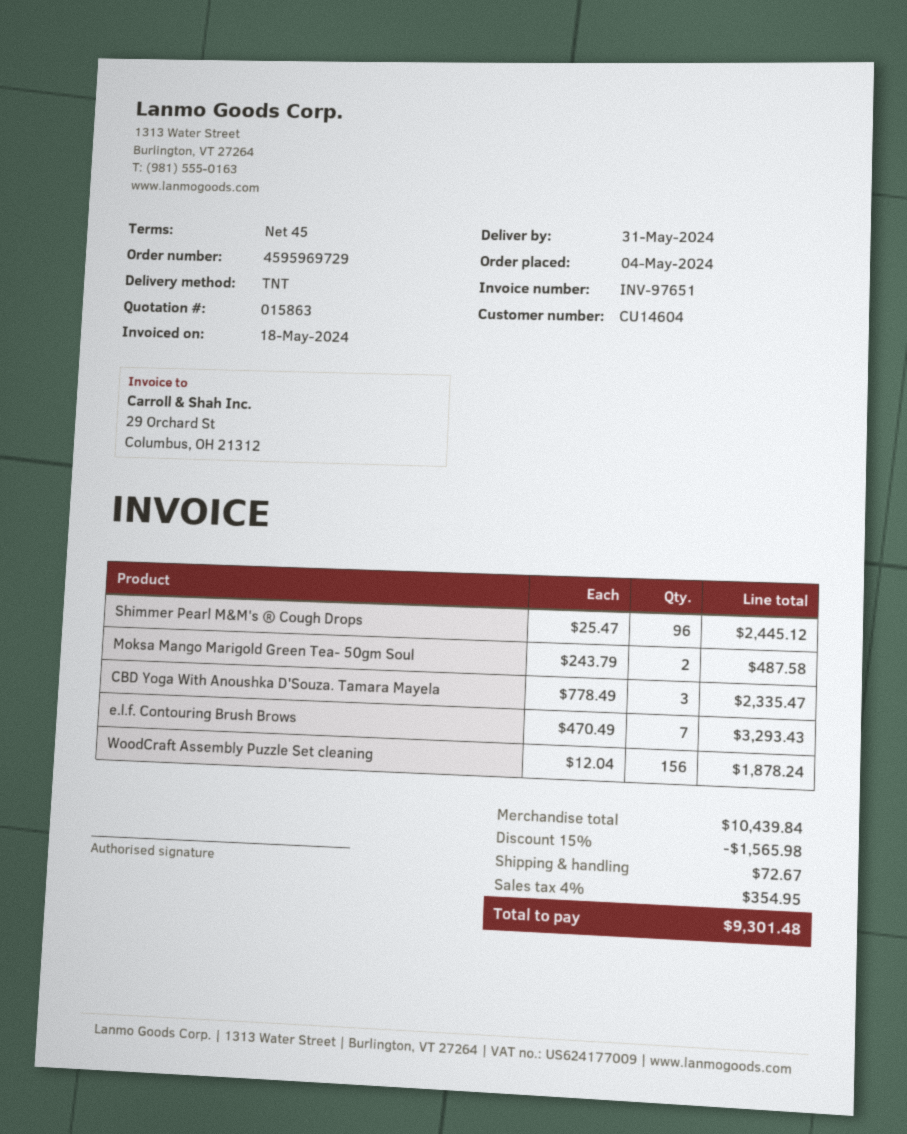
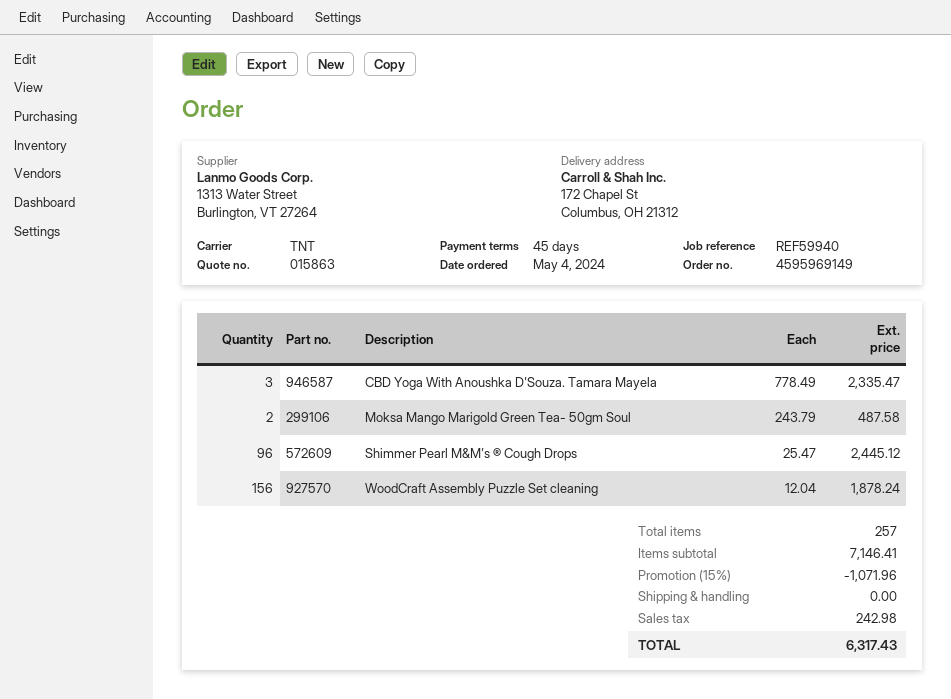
order number: 4595969729 -> 4595969149
e.l.f. Contouring Brush Brows: 7 x 470.49 = 3293.43 -> none
subtotal: 10439.84 -> 7146.41
discount: 15% = 1565.98 -> 15% = 1071.96
shipping: 72.67 -> 0.00
tax: 354.95 -> 242.98
total: 9301.48 -> 6317.43

